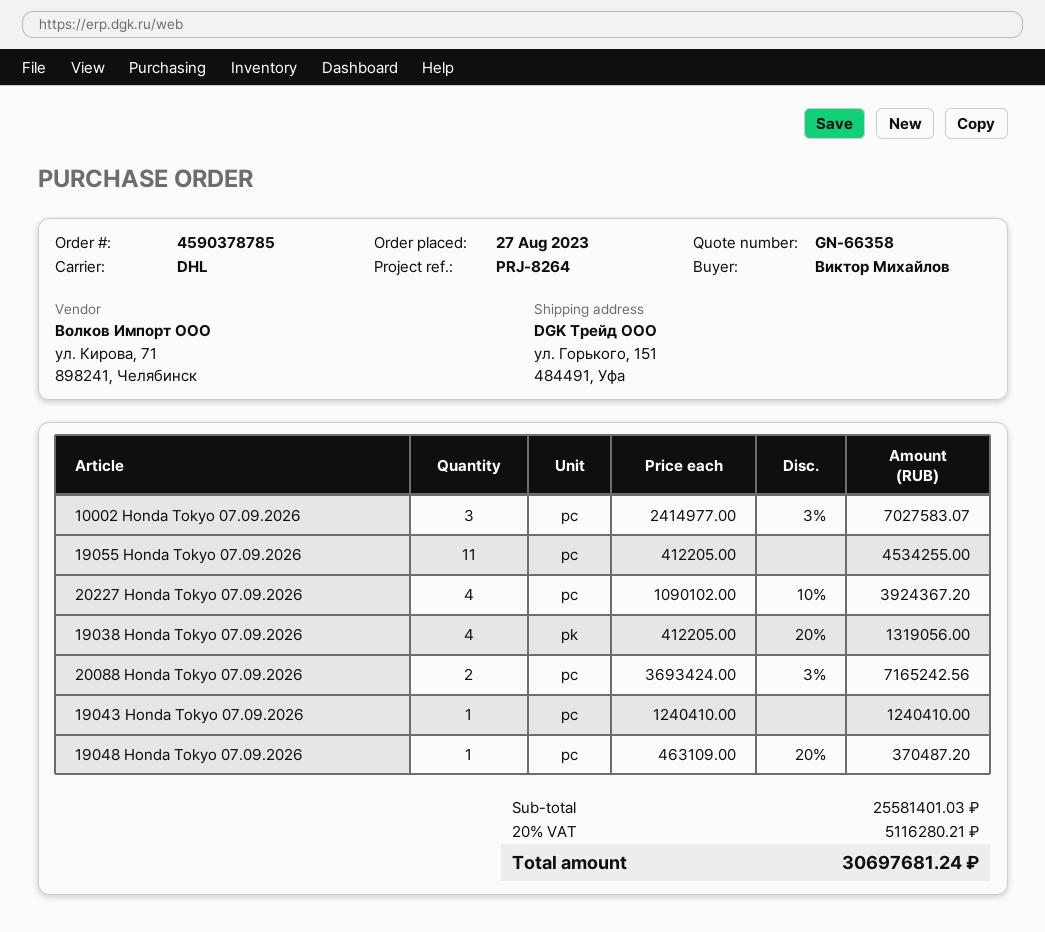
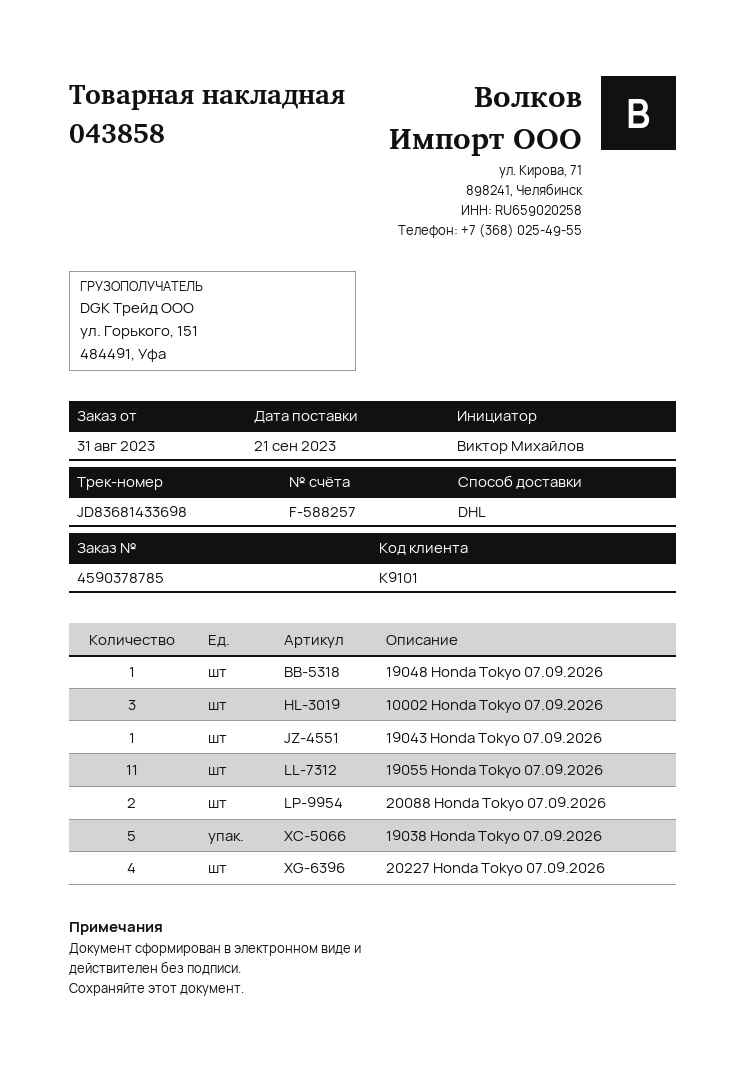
order date: 2023-08-27 -> 2023-08-31
19038 Honda Tokyo 07.09.2026: 4 -> 5

